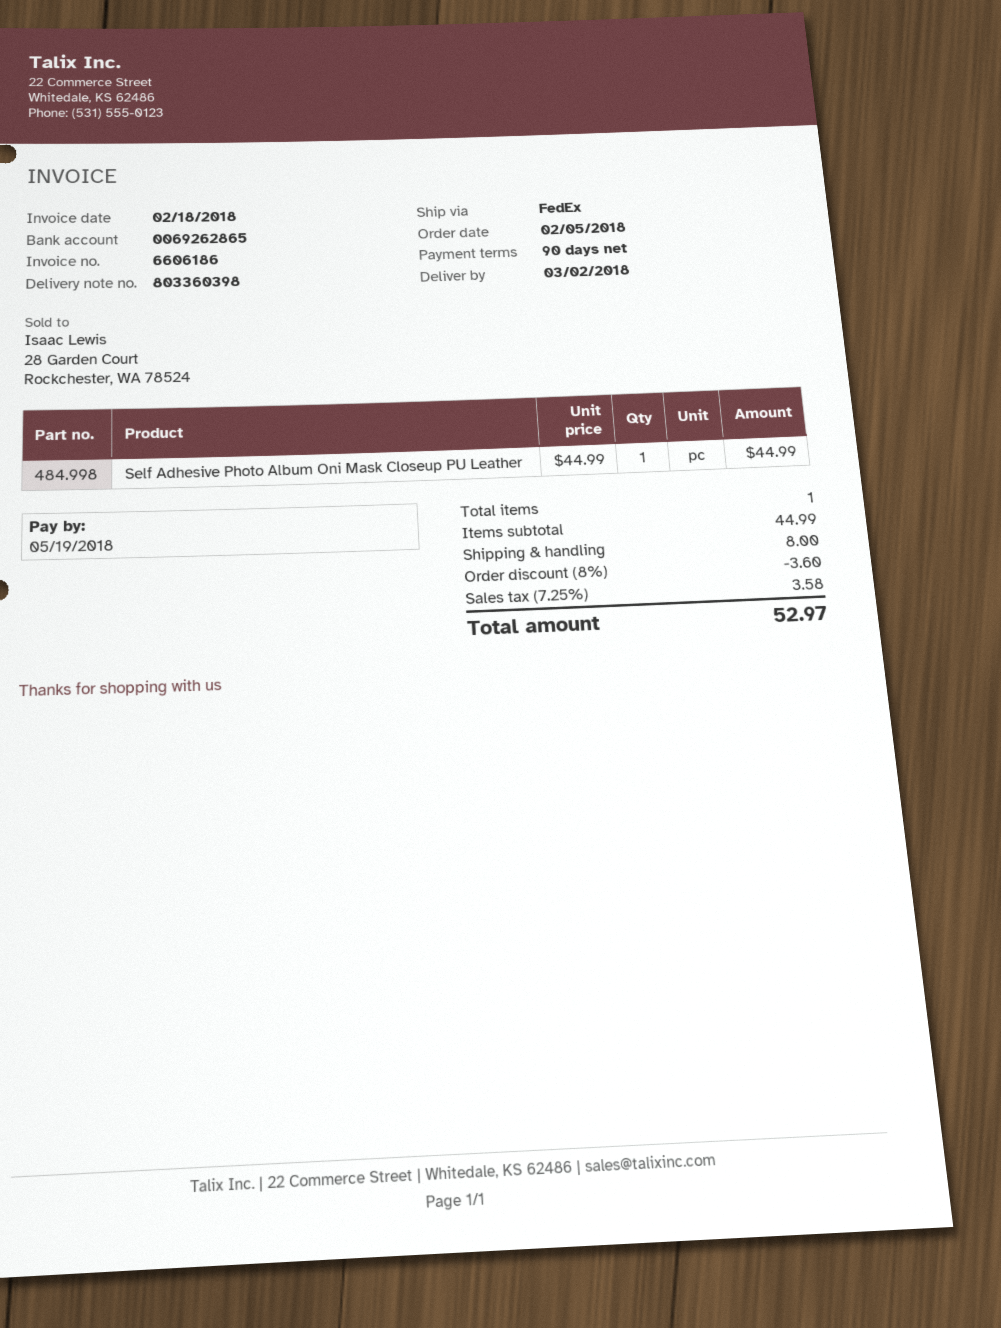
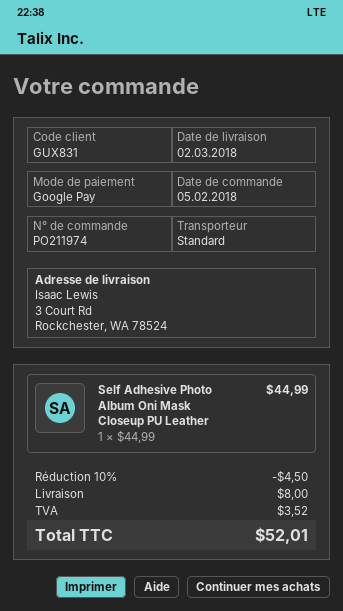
shipping method: FedEx -> standard
discount: 8% = 3.60 -> 10% = 4.50
tax: 3.58 -> 3.52
total: 52.97 -> 52.01

